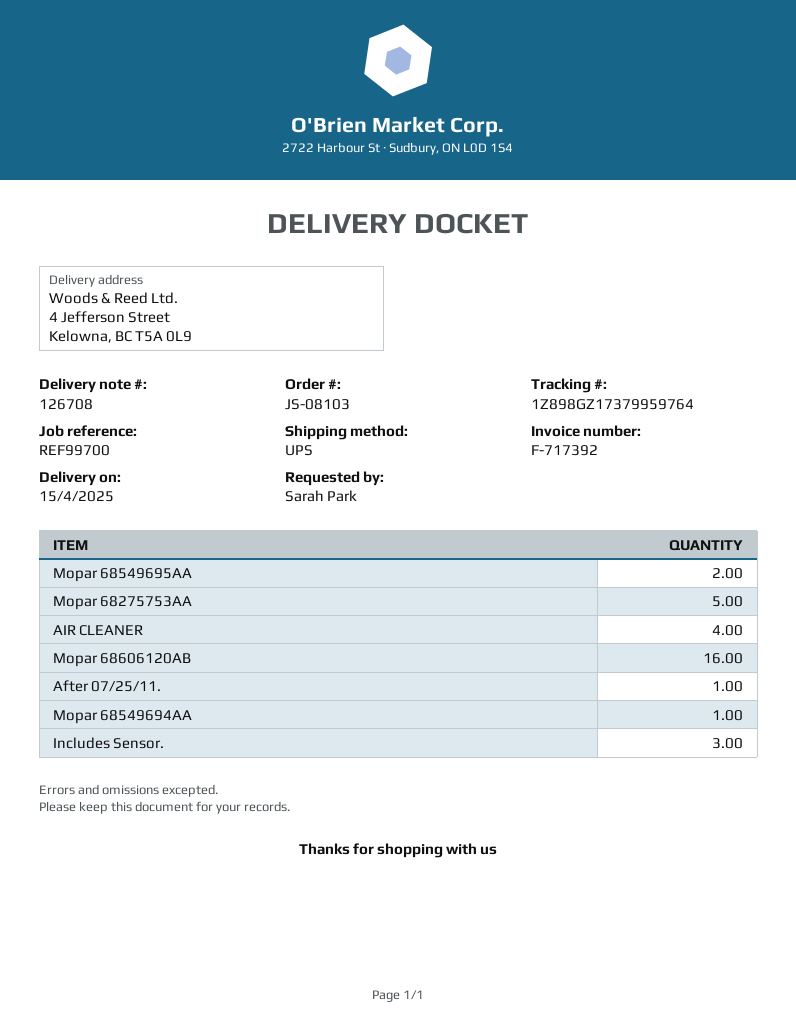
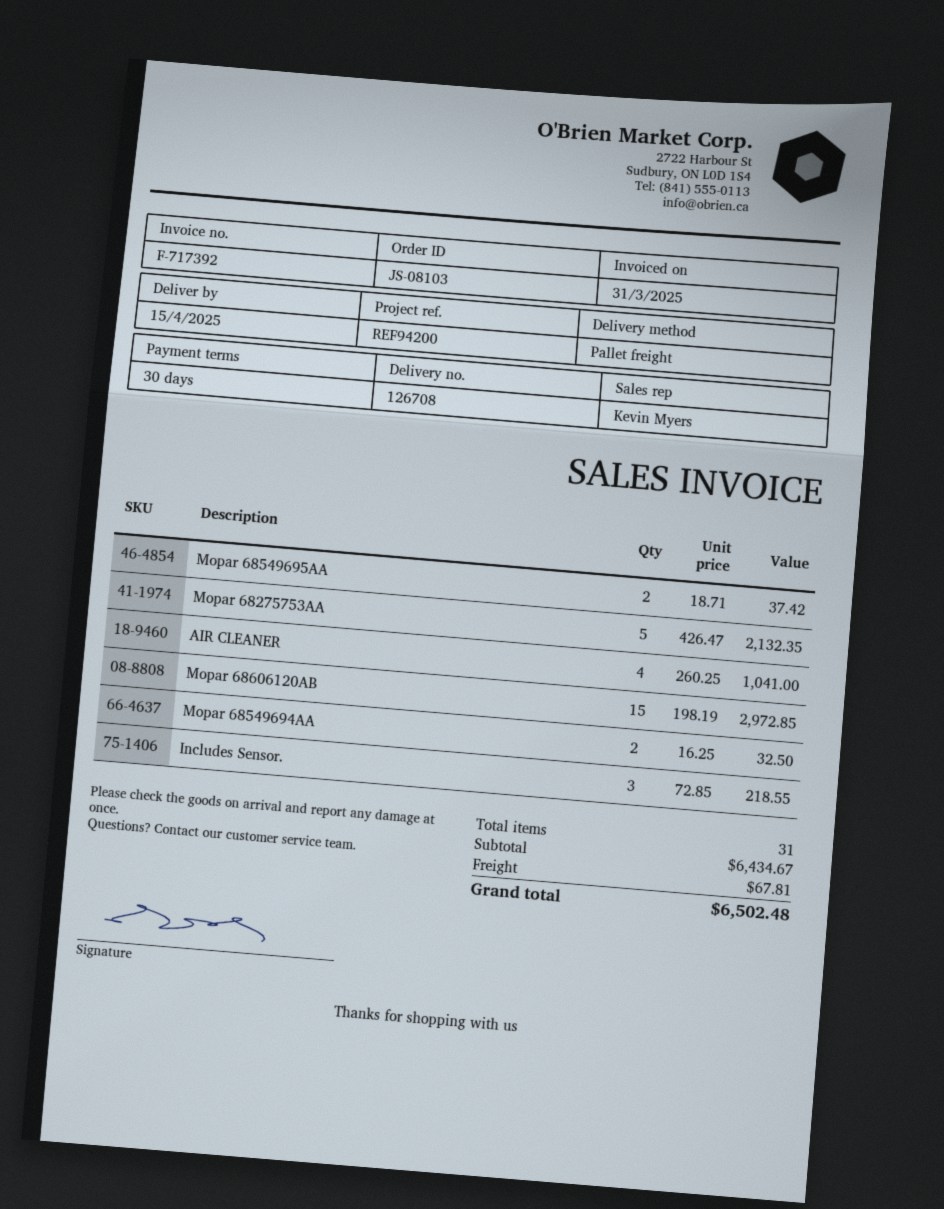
reference: REF99700 -> REF94200
shipping method: UPS -> pallet freight
Mopar 68606120AB: 16 -> 15
After 07/25/11.: 1 -> none
Mopar 68549694AA: 1 -> 2

